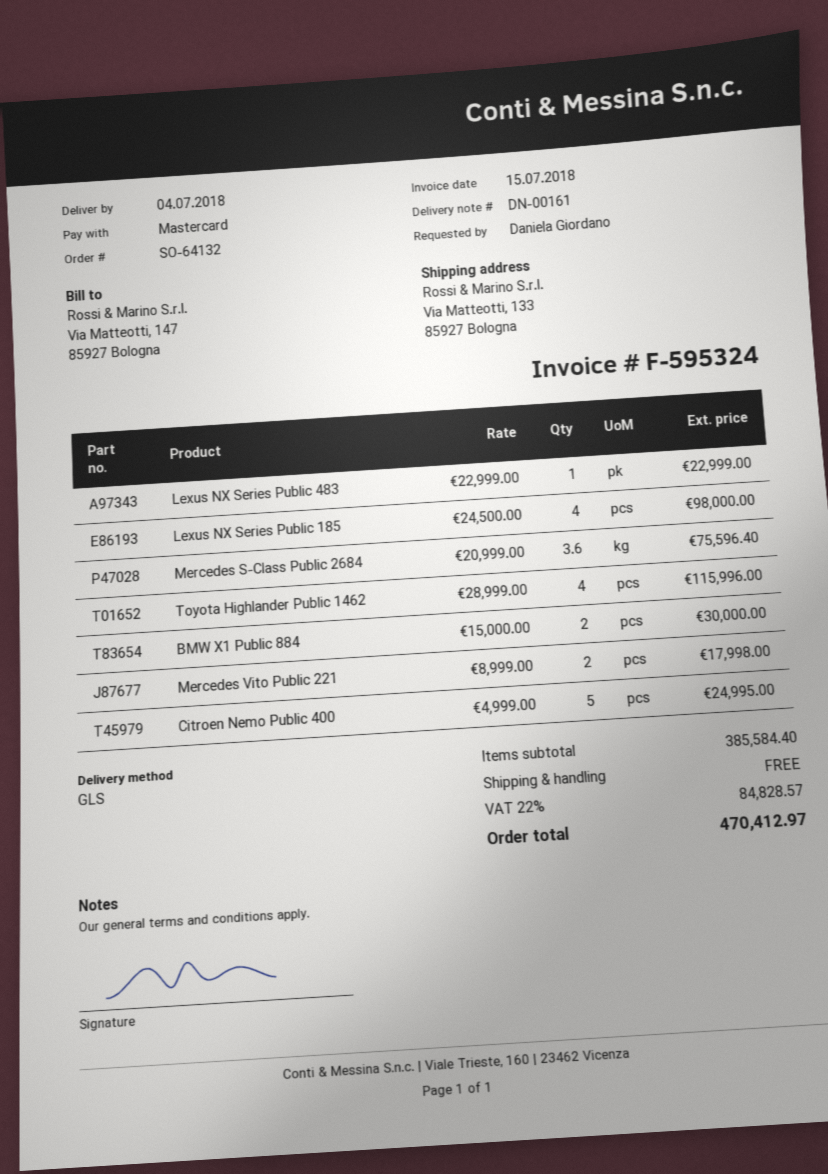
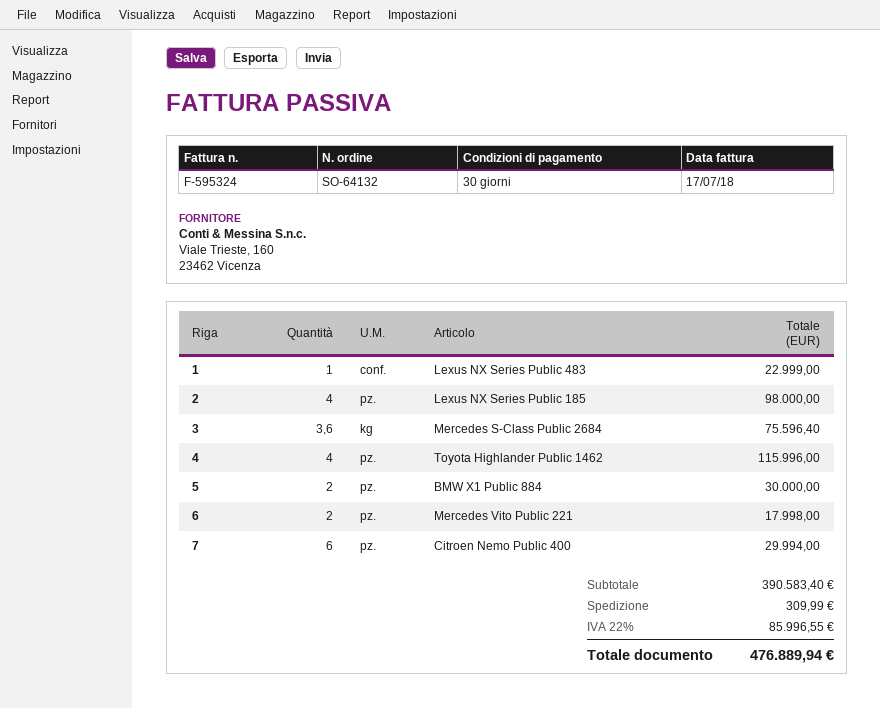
invoice date: 2018-07-15 -> 2018-07-17
Citroen Nemo Public 400: 5 for 24995.00 -> 6 for 29994.00
subtotal: 385584.40 -> 390583.40
shipping: 0.00 -> 309.99
tax: 22% = 84828.57 -> 22% = 85996.55
total: 470412.97 -> 476889.94

